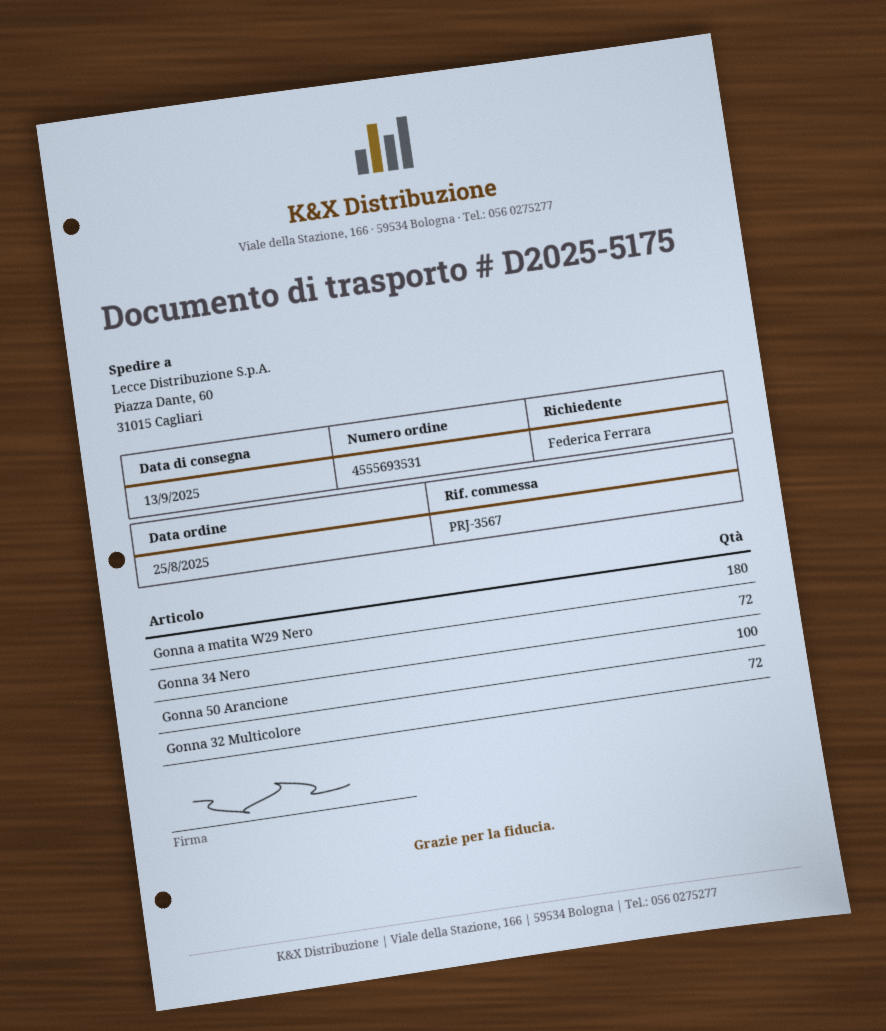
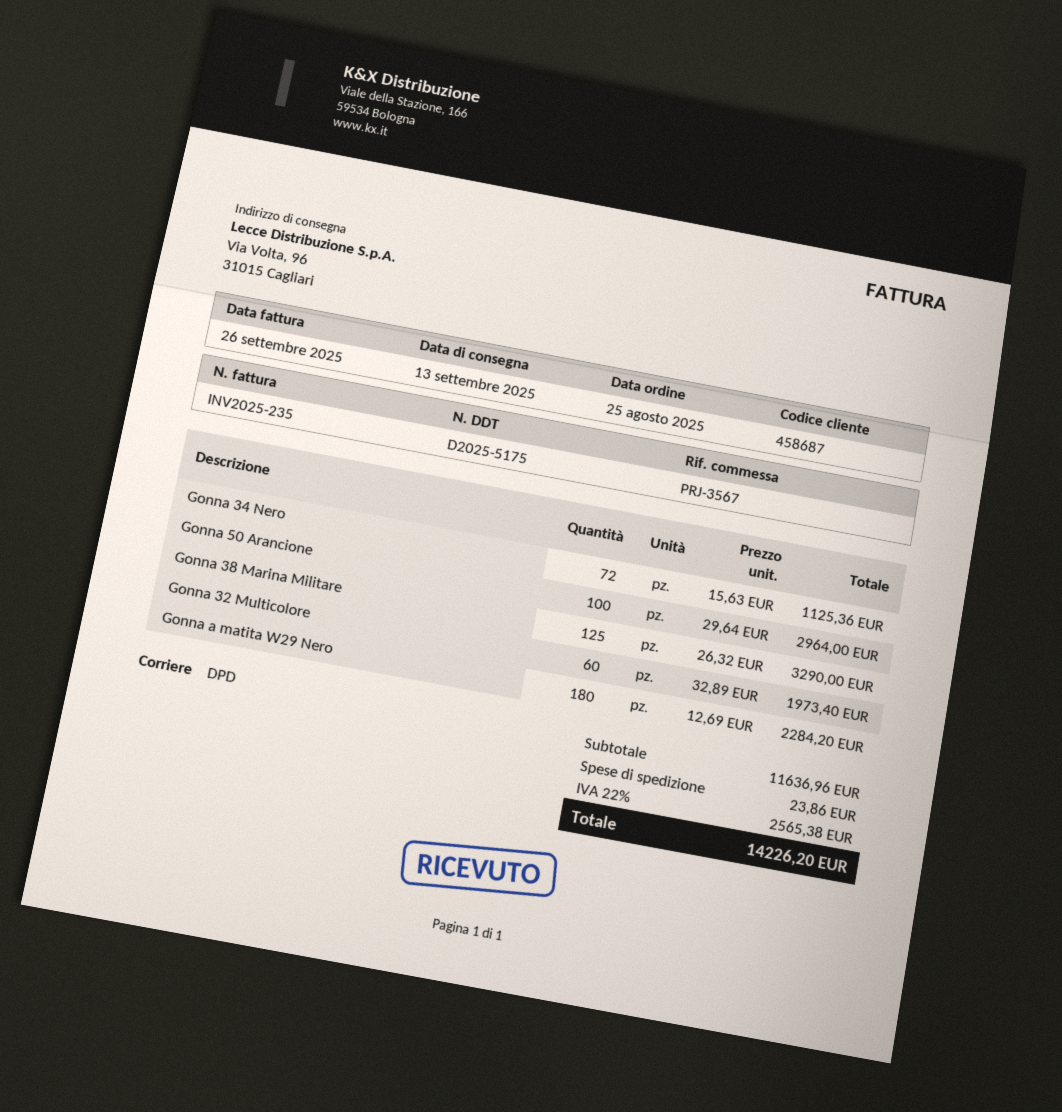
ship to: Piazza Dante, 60, 31015 Cagliari -> Via Volta, 96, 31015 Cagliari
Gonna 32 Multicolore: 72 -> 60
Gonna 38 Marina Militare: none -> 125

